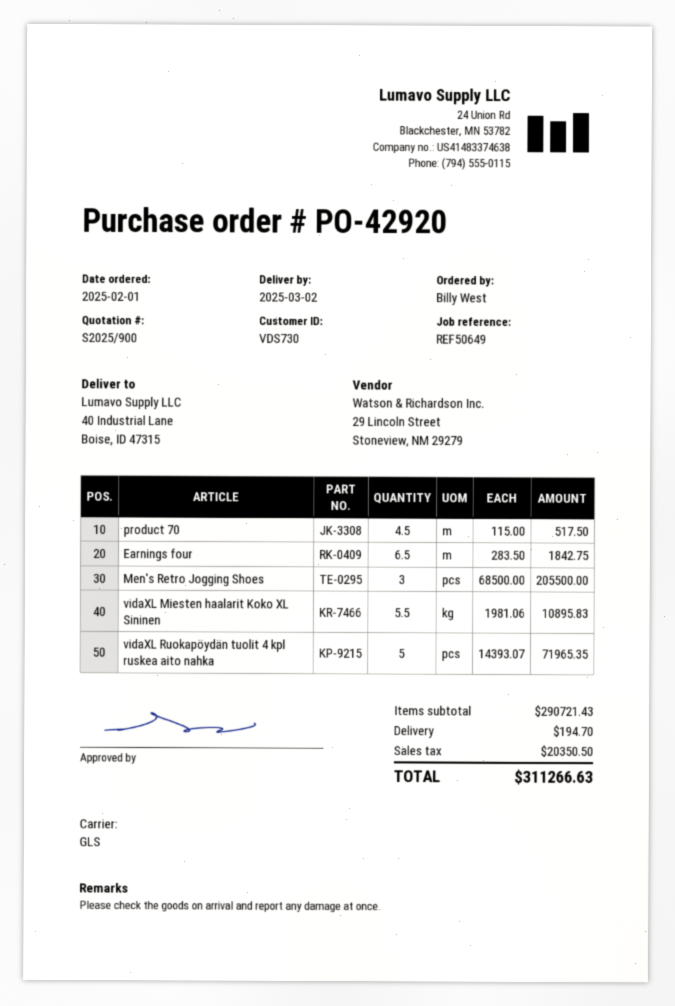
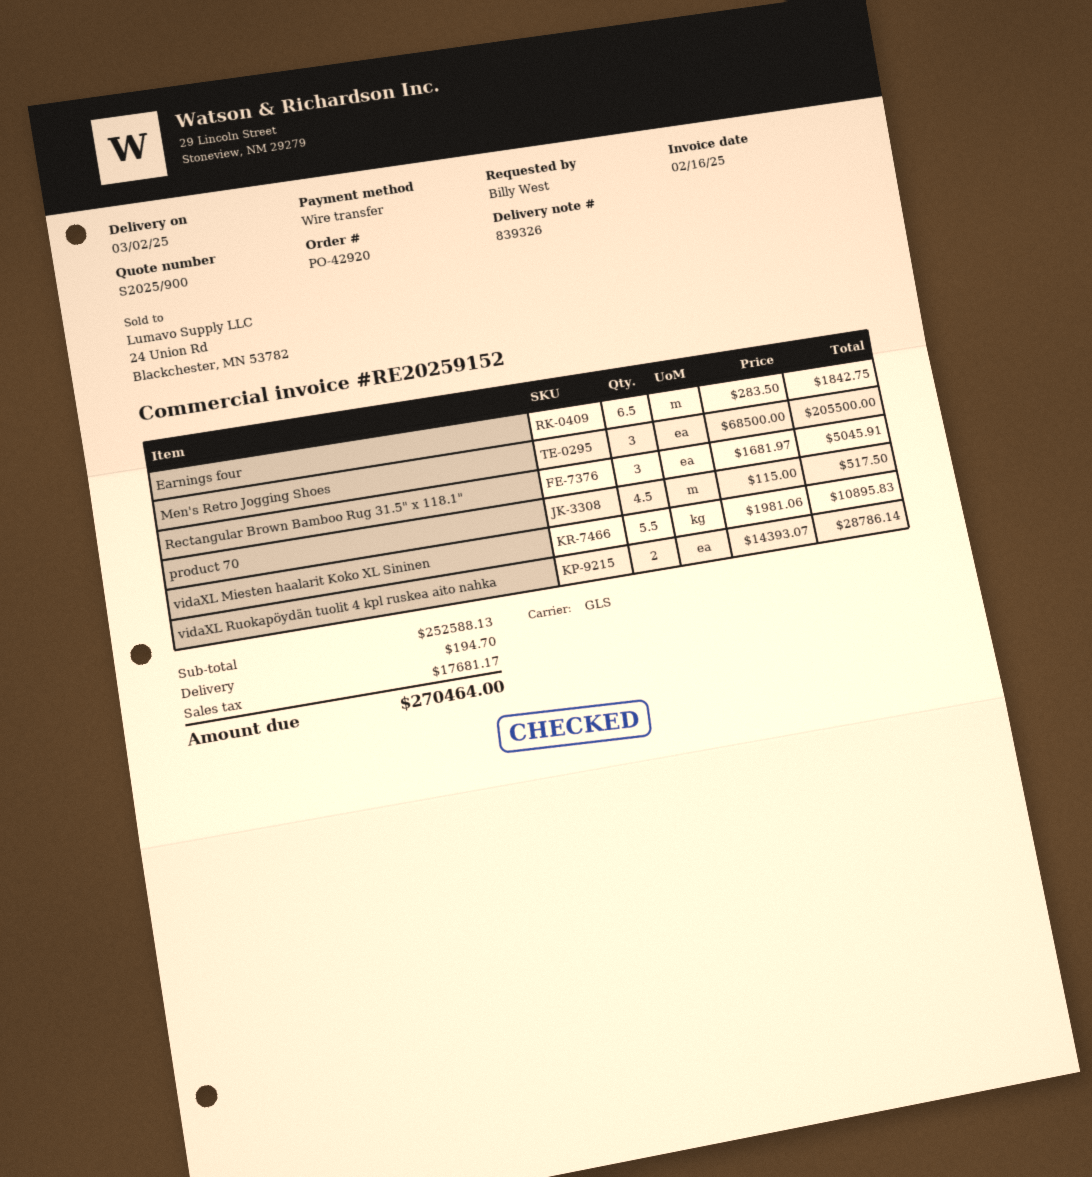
vidaXL Ruokapöydän tuolit 4 kpl ruskea aito nahka: 5 x 14393.07 = 71965.35 -> 2 x 14393.07 = 28786.14
Rectangular Brown Bamboo Rug 31.5" x 118.1": none -> 3 x 1681.97 = 5045.91
subtotal: 290721.43 -> 252588.13
tax: 20350.50 -> 17681.17
total: 311266.63 -> 270464.00

